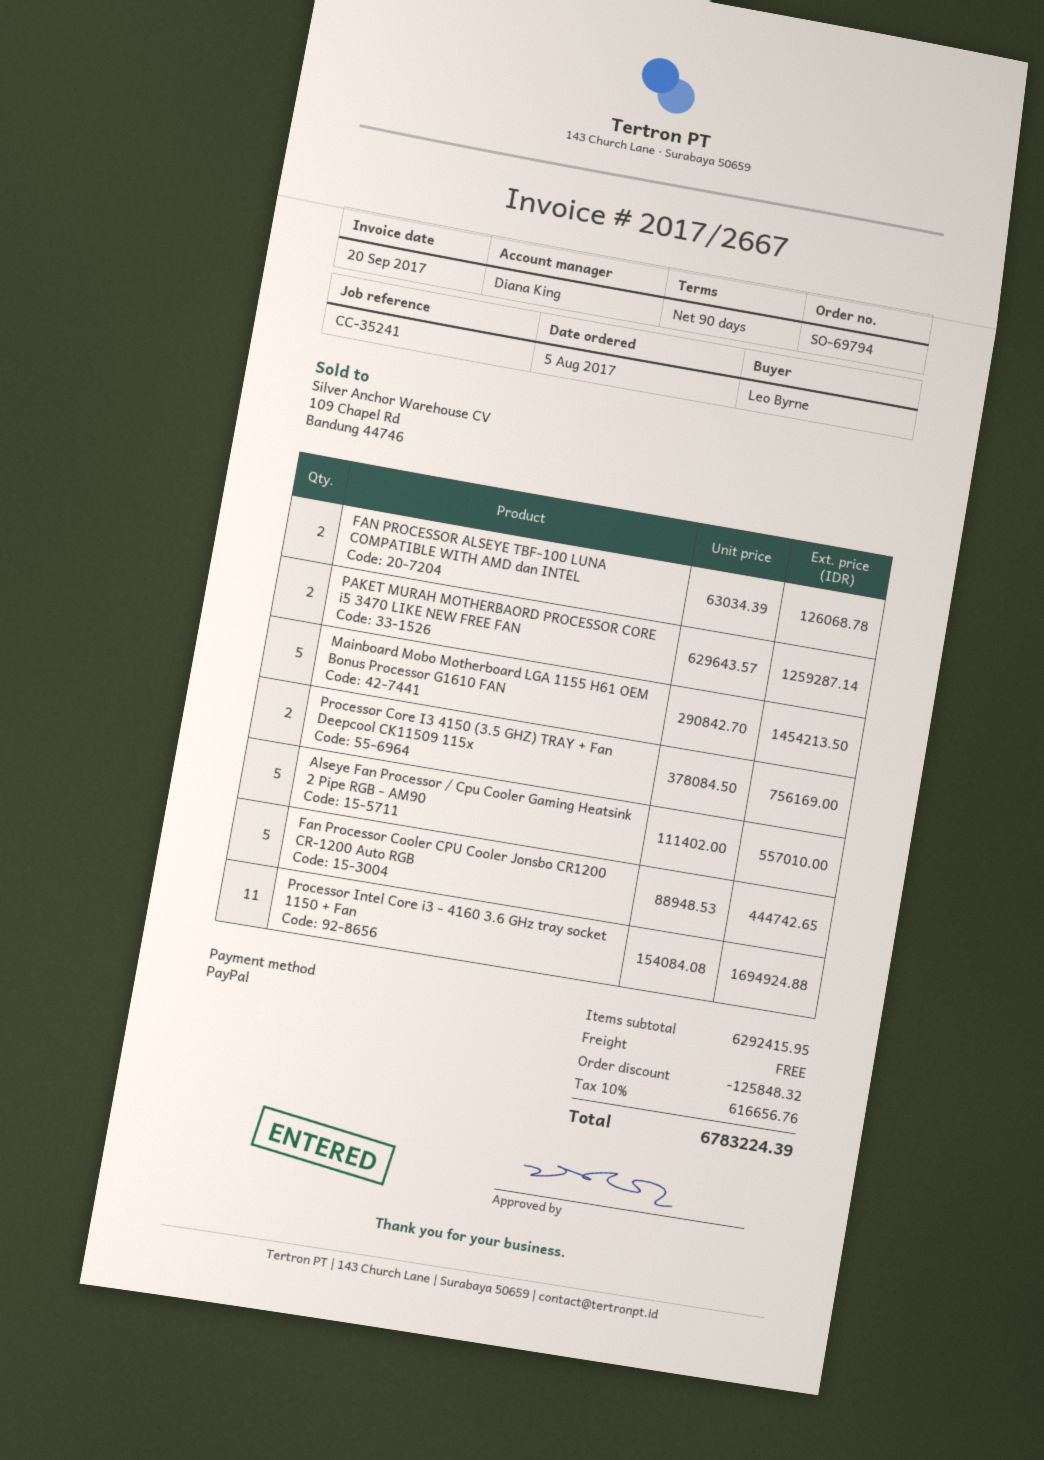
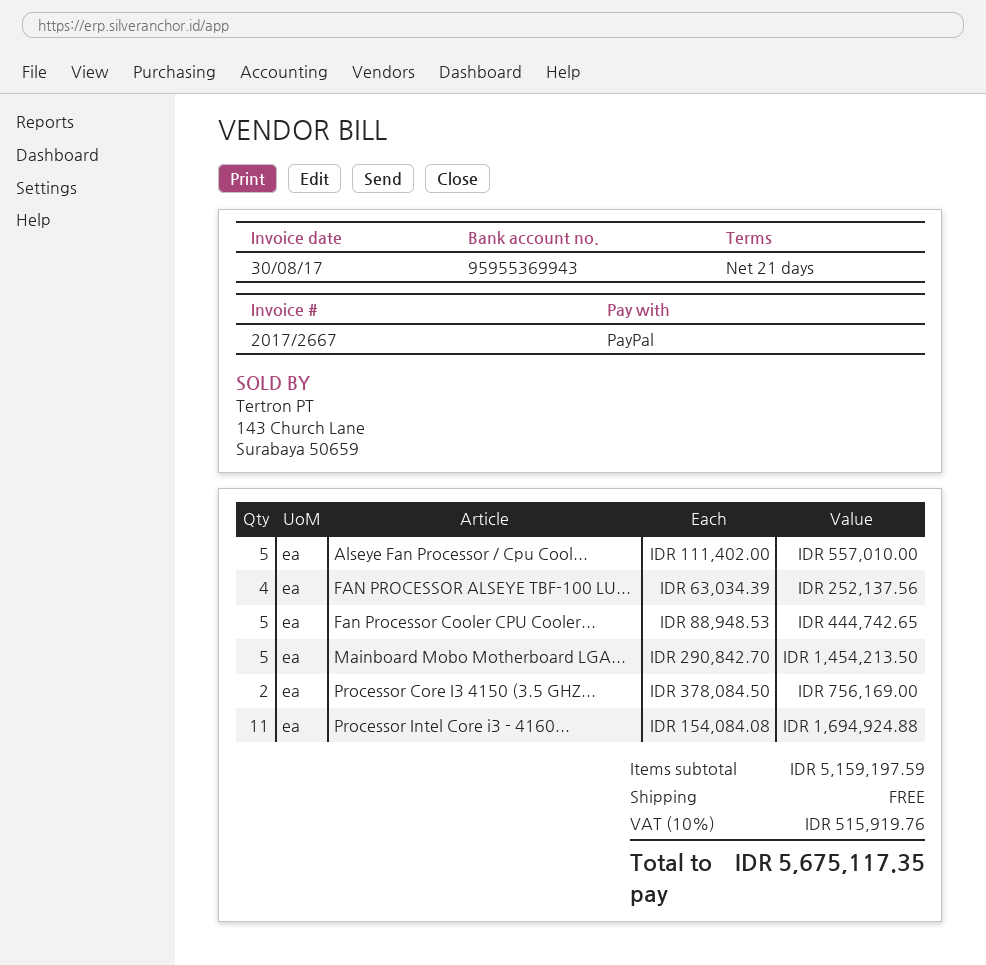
invoice date: 2017-09-20 -> 2017-08-30
payment terms: 90 days -> 21 days
FAN PROCESSOR ALSEYE TBF-100 LUNA COMPATIBLE WITH AMD dan INTEL: 2 x 63034.39 = 126068.78 -> 4 x 63034.39 = 252137.56
PAKET MURAH MOTHERBAORD PROCESSOR CORE i5 3470 LIKE NEW FREE FAN: 2 x 629643.57 = 1259287.14 -> none
subtotal: 6292415.95 -> 5159197.59
discount: 125848.32 -> none
tax: 10% = 616656.76 -> 10% = 515919.76
total: 6783224.39 -> 5675117.35

